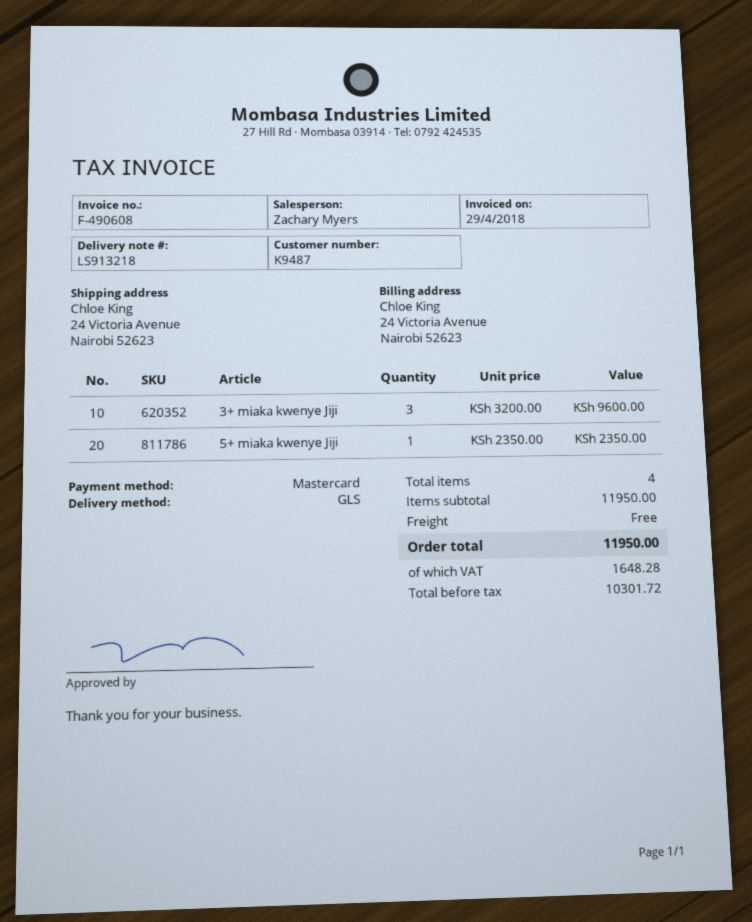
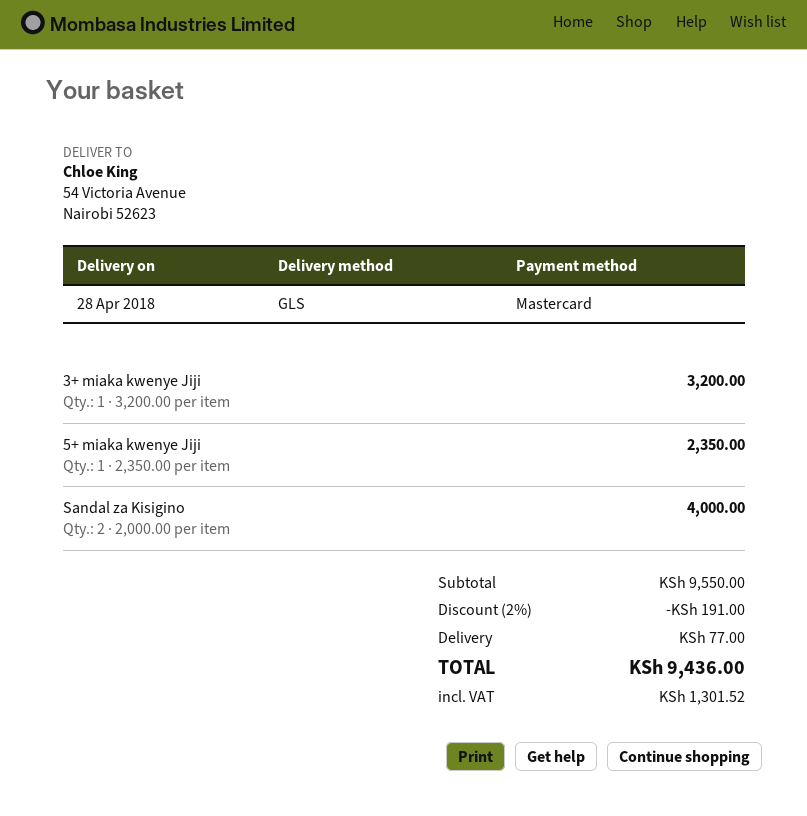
ship to: 24 Victoria Avenue, Nairobi 52623 -> 54 Victoria Avenue, Nairobi 52623
3+ miaka kwenye Jiji: 3 x 3200.00 = 9600.00 -> 1 x 3200.00 = 3200.00
Sandal za Kisigino: none -> 2 x 2000.00 = 4000.00
subtotal: 11950.00 -> 9550.00
discount: none -> 2% = 191.00
shipping: 0.00 -> 77.00
tax: 1648.28 -> 1301.52
total: 11950.00 -> 9436.00

